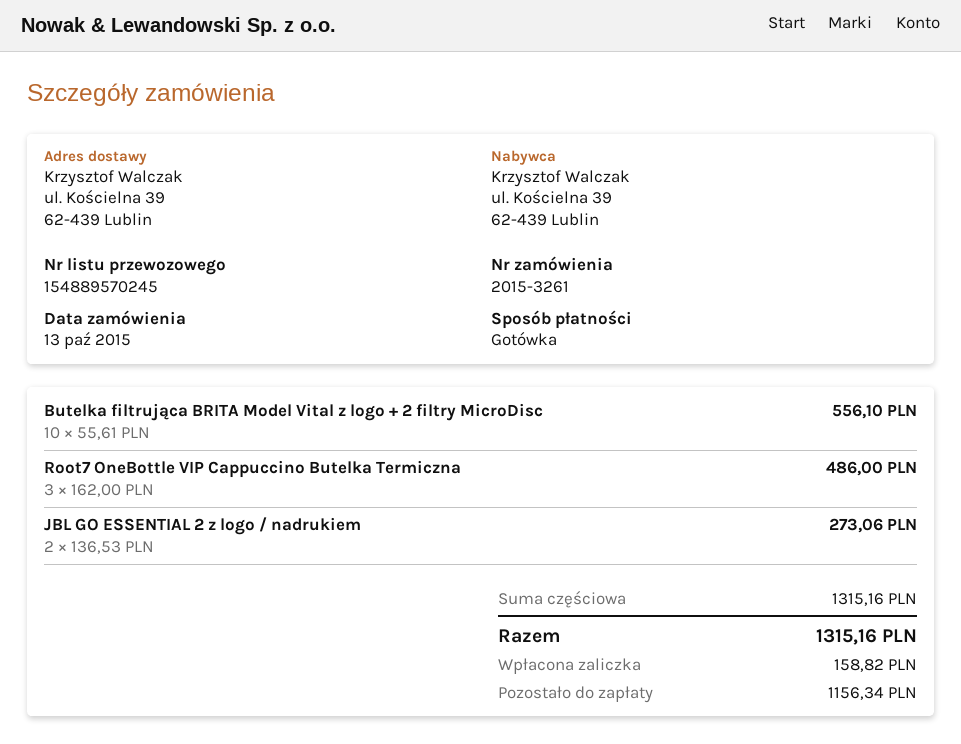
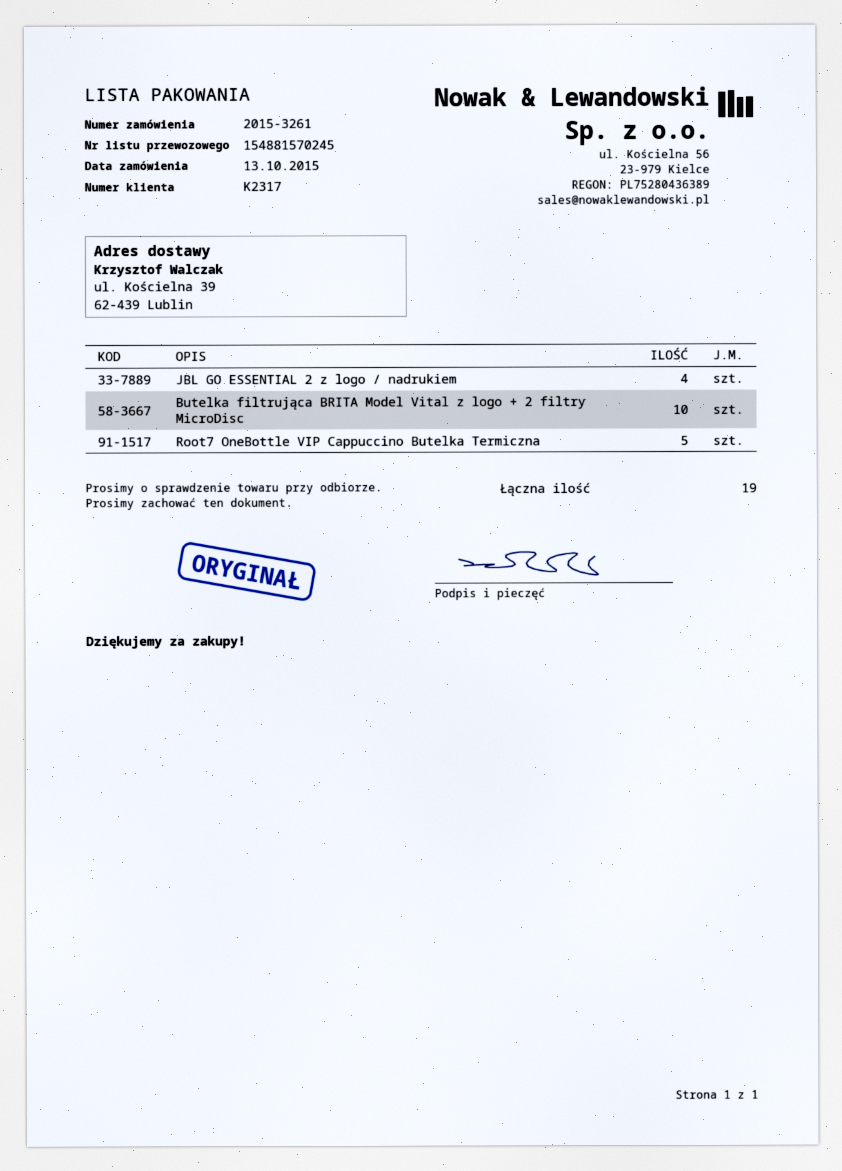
tracking number: 154889570245 -> 154881570245
Root7 OneBottle VIP Cappuccino Butelka Termiczna: 3 -> 5
JBL GO ESSENTIAL 2 z logo / nadrukiem: 2 -> 4

